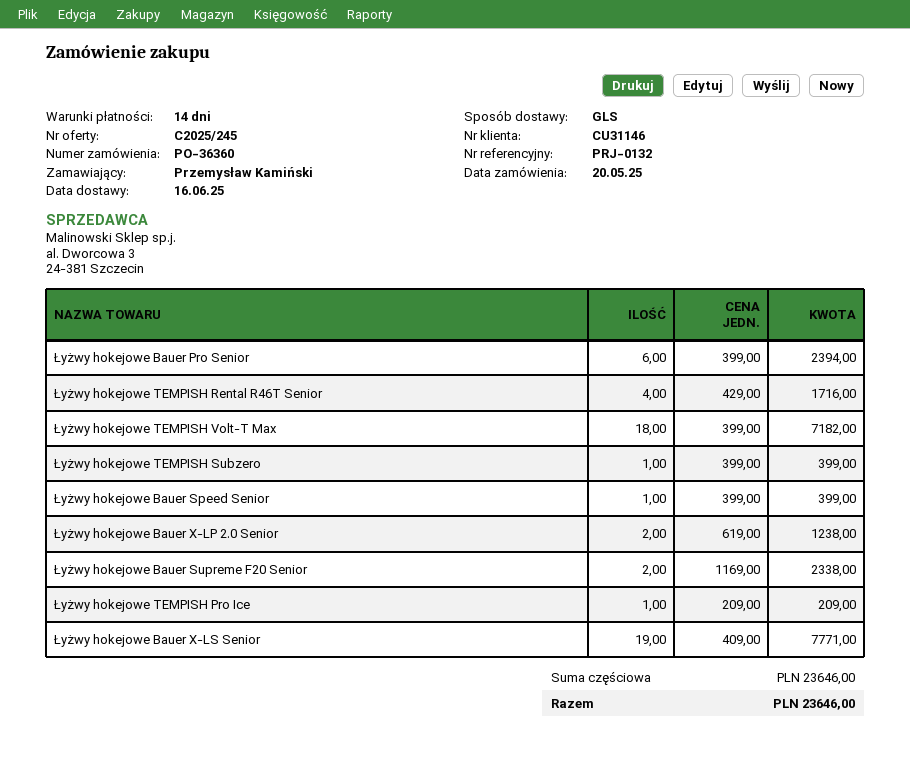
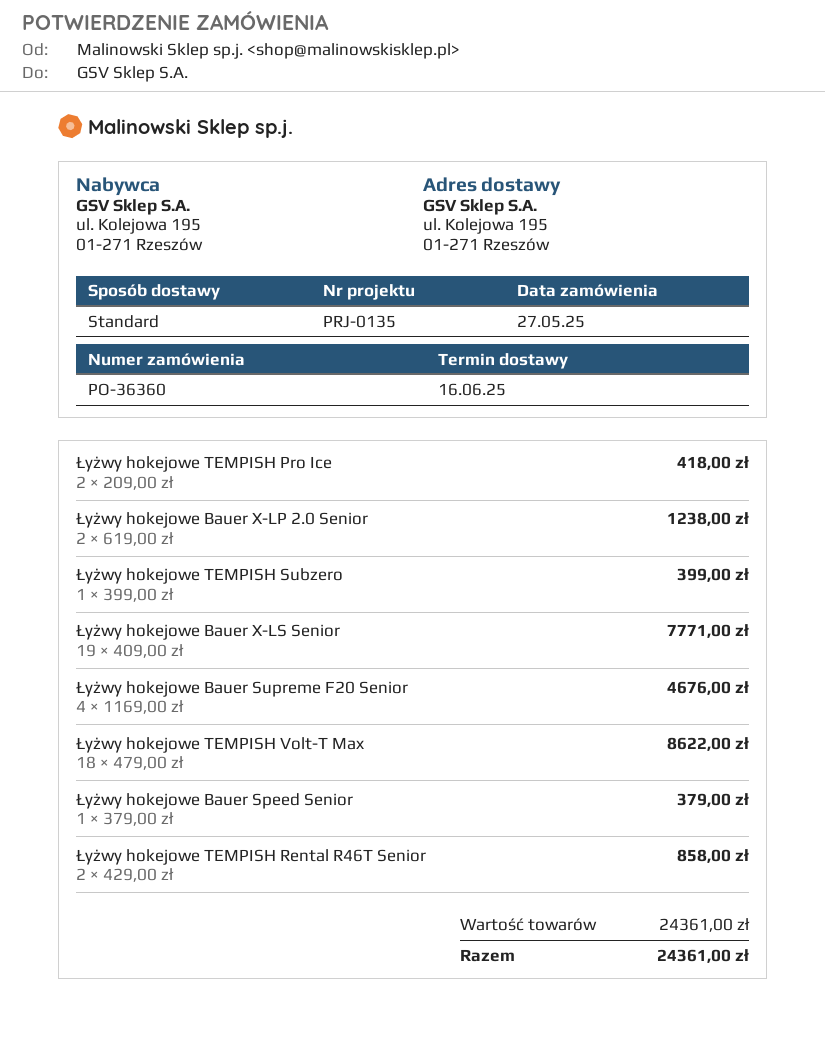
order date: 2025-05-20 -> 2025-05-27
reference: PRJ-0132 -> PRJ-0135
shipping method: GLS -> standard
Łyżwy hokejowe Bauer Pro Senior: 6 x 399.00 = 2394.00 -> none
Łyżwy hokejowe TEMPISH Rental R46T Senior: 4 x 429.00 = 1716.00 -> 2 x 429.00 = 858.00
Łyżwy hokejowe TEMPISH Volt-T Max: 18 x 399.00 = 7182.00 -> 18 x 479.00 = 8622.00
Łyżwy hokejowe Bauer Speed Senior: 1 x 399.00 = 399.00 -> 1 x 379.00 = 379.00
Łyżwy hokejowe Bauer Supreme F20 Senior: 2 x 1169.00 = 2338.00 -> 4 x 1169.00 = 4676.00
Łyżwy hokejowe TEMPISH Pro Ice: 1 x 209.00 = 209.00 -> 2 x 209.00 = 418.00
subtotal: 23646.00 -> 24361.00
total: 23646.00 -> 24361.00

